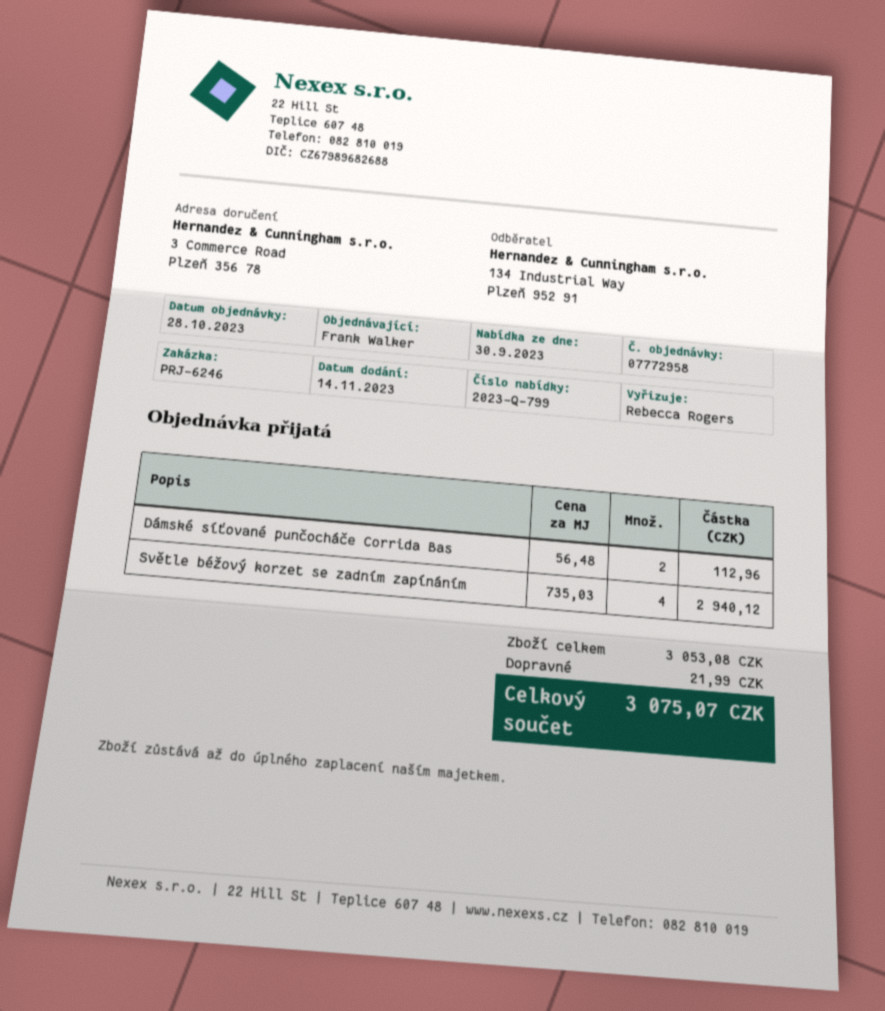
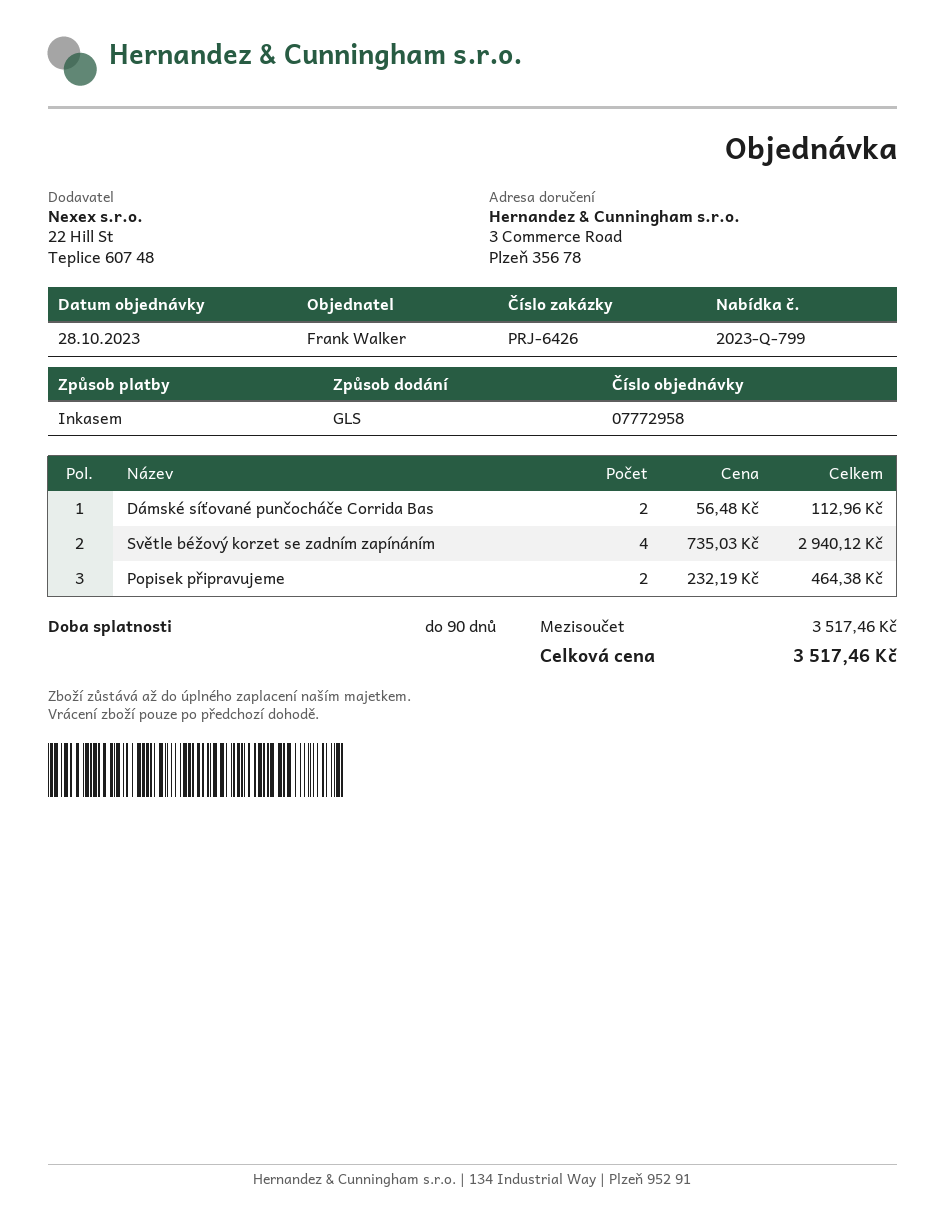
reference: PRJ-6246 -> PRJ-6426
Popisek připravujeme: none -> 2 x 232.19 = 464.38
subtotal: 3053.08 -> 3517.46
shipping: 21.99 -> none
total: 3075.07 -> 3517.46

